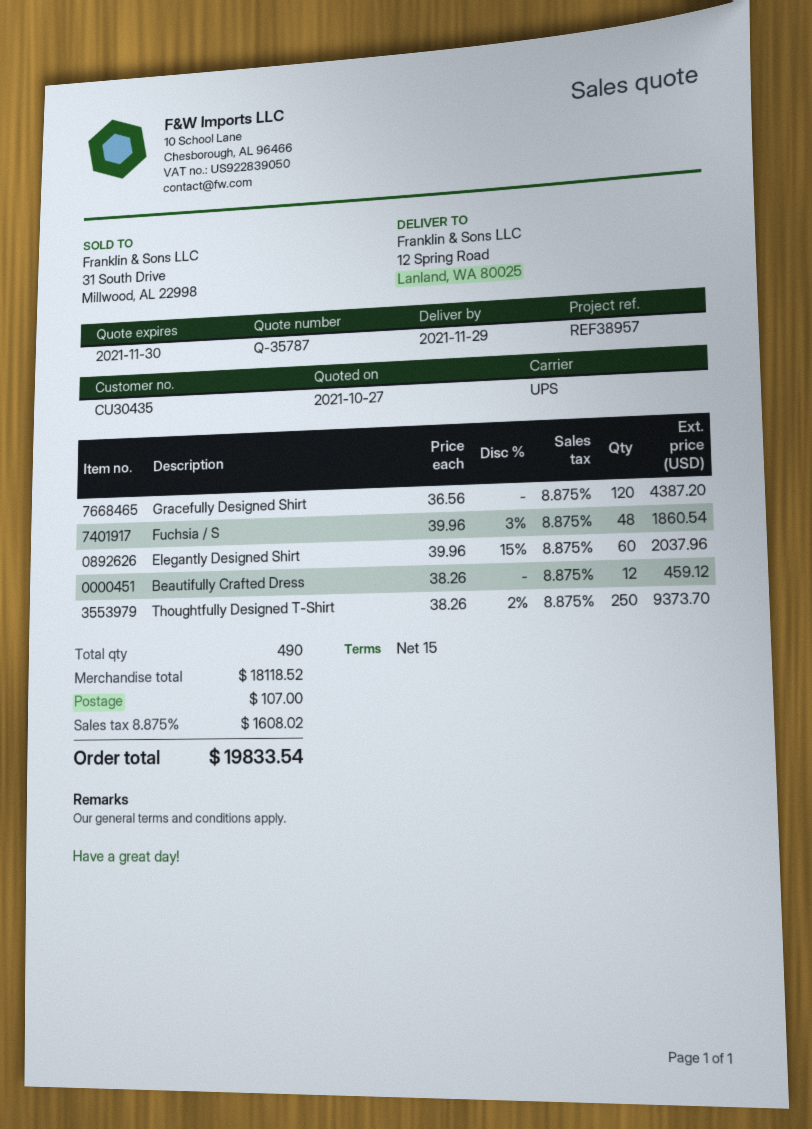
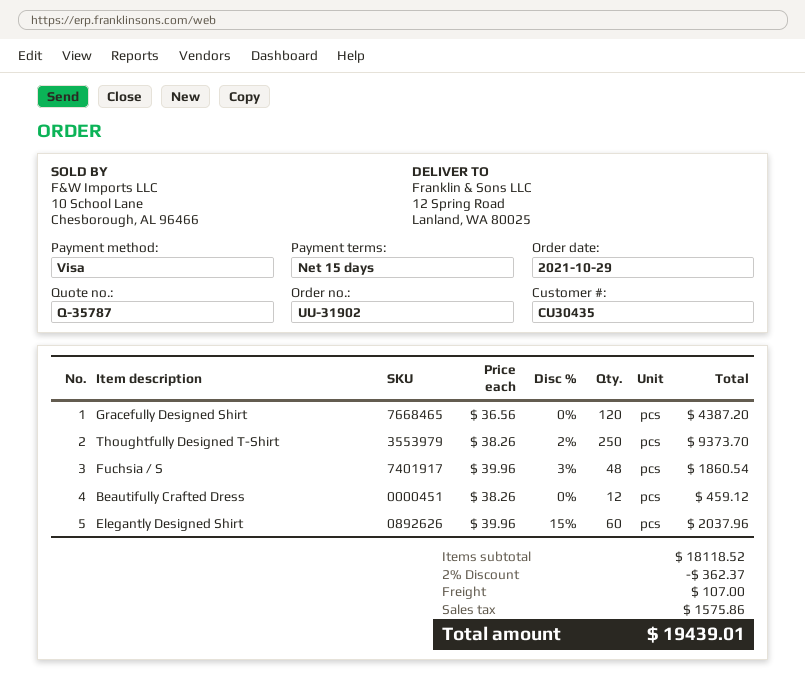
discount: none -> 2% = 362.37
tax: 1608.02 -> 1575.86
total: 19833.54 -> 19439.01

